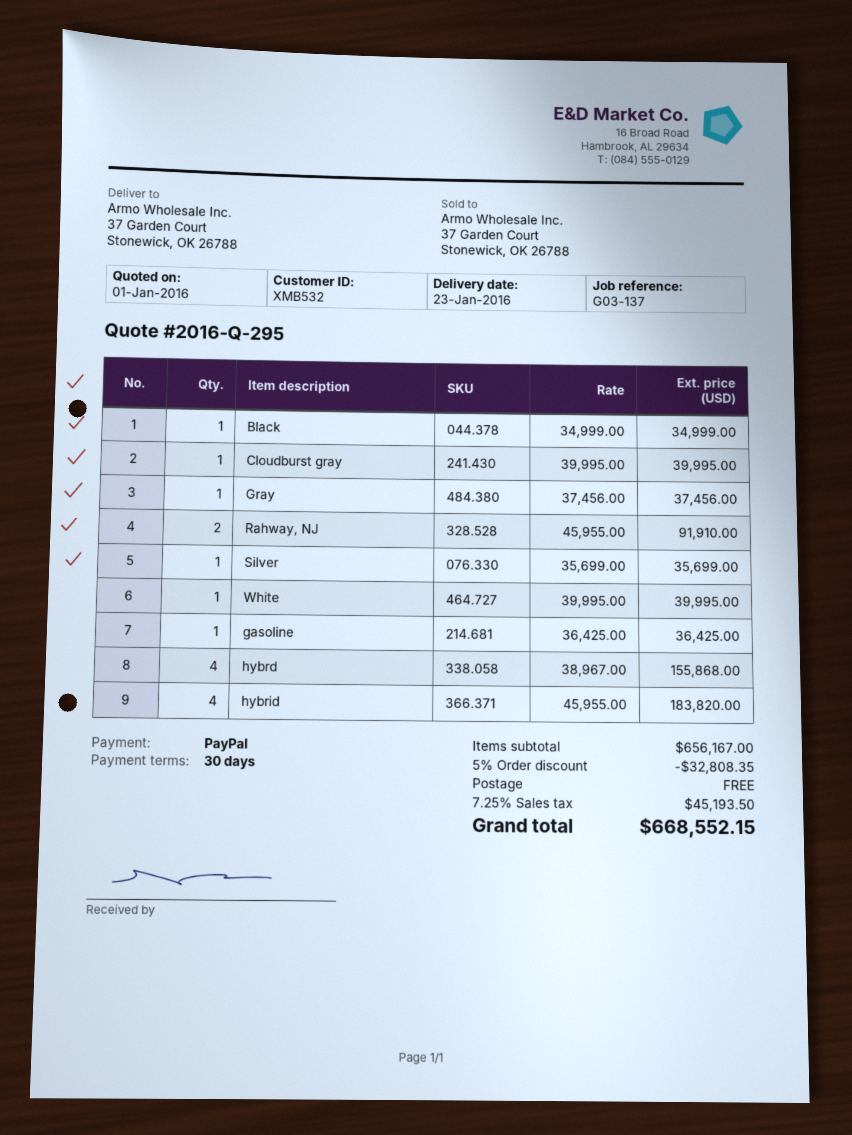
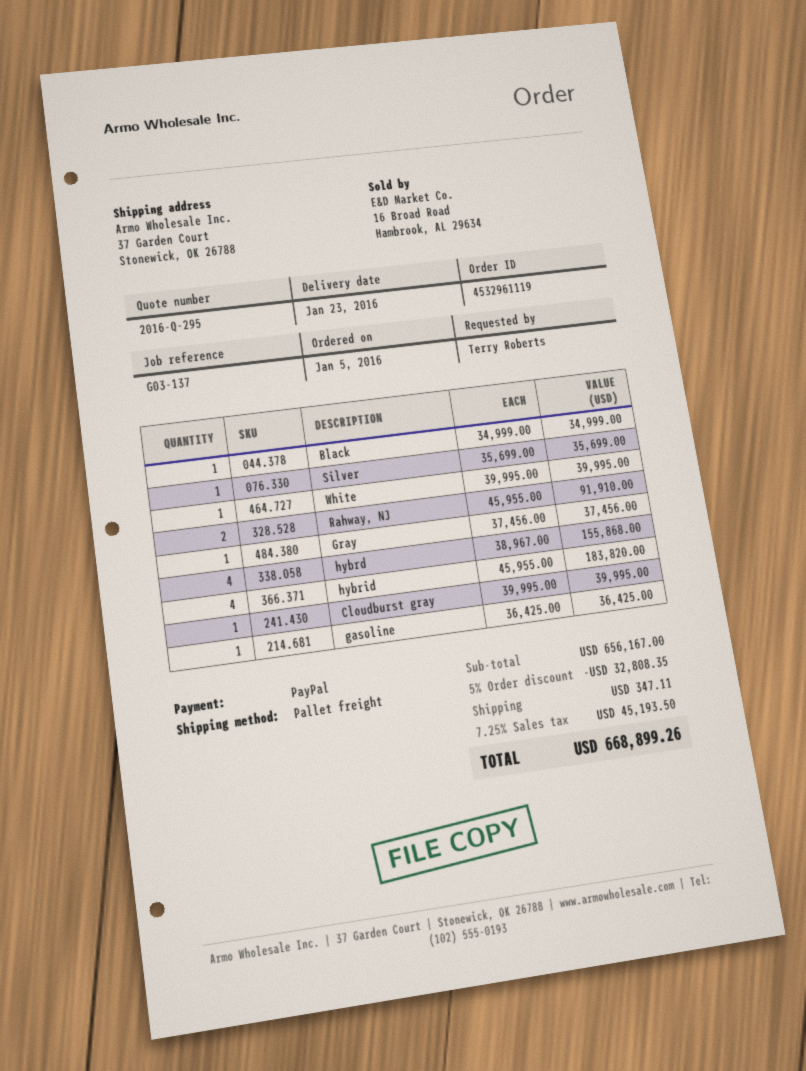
shipping: 0.00 -> 347.11
total: 668552.15 -> 668899.26

